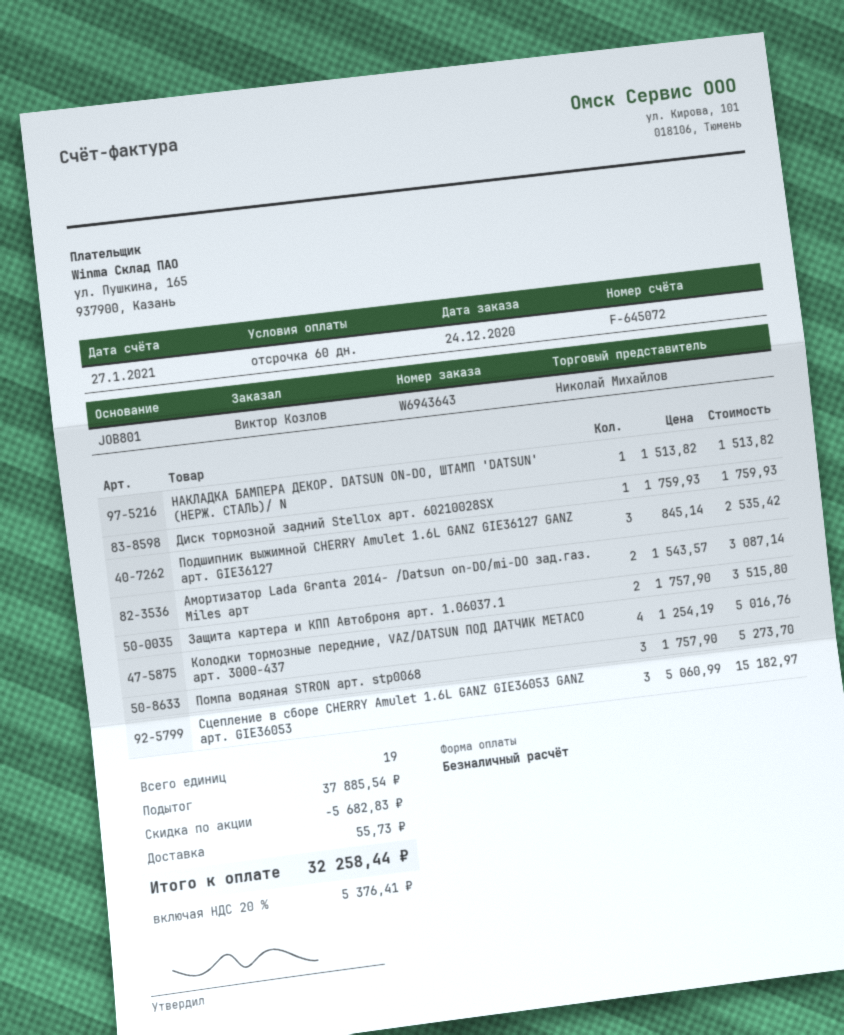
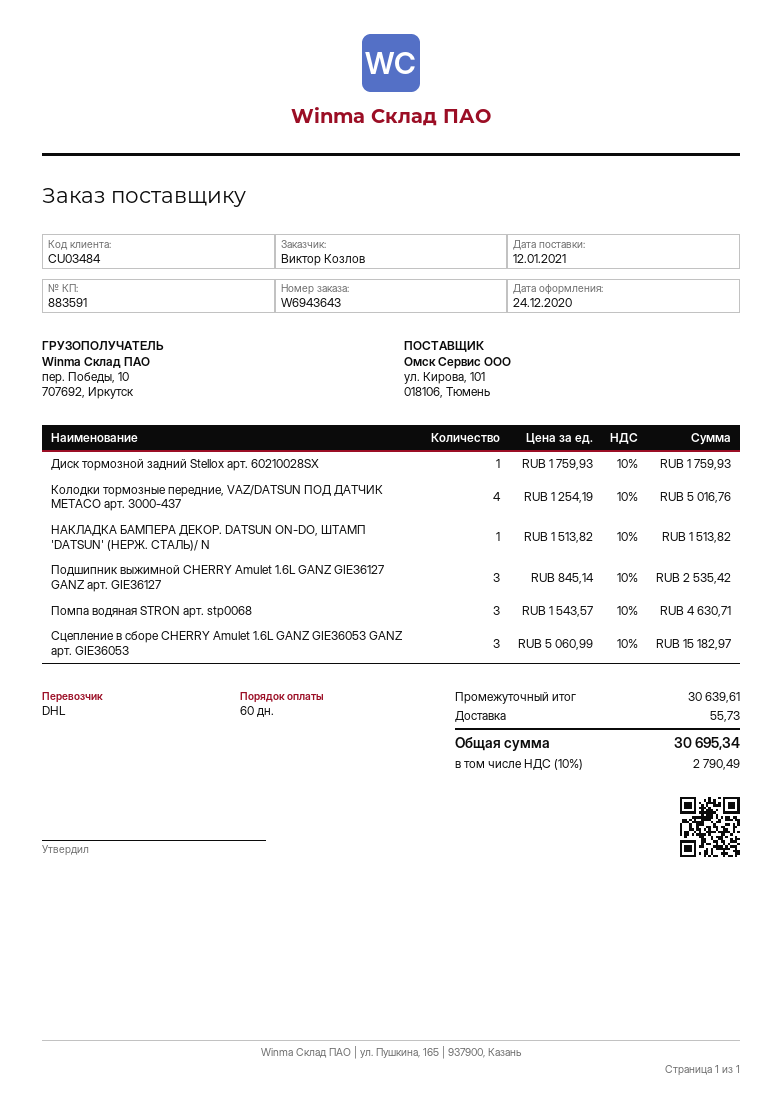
Амортизатор Lada Granta 2014- /Datsun on-DO/mi-DO зад.газ. Miles арт: 2 x 1543.57 = 3087.14 -> none
Защита картера и КПП Автоброня арт. 1.06037.1: 2 x 1757.90 = 3515.80 -> none
Помпа водяная STRON арт. stp0068: 3 x 1757.90 = 5273.70 -> 3 x 1543.57 = 4630.71
subtotal: 37885.54 -> 30639.61
discount: 5682.83 -> none
tax: 20% = 5376.41 -> 10% = 2790.49
total: 32258.44 -> 30695.34

